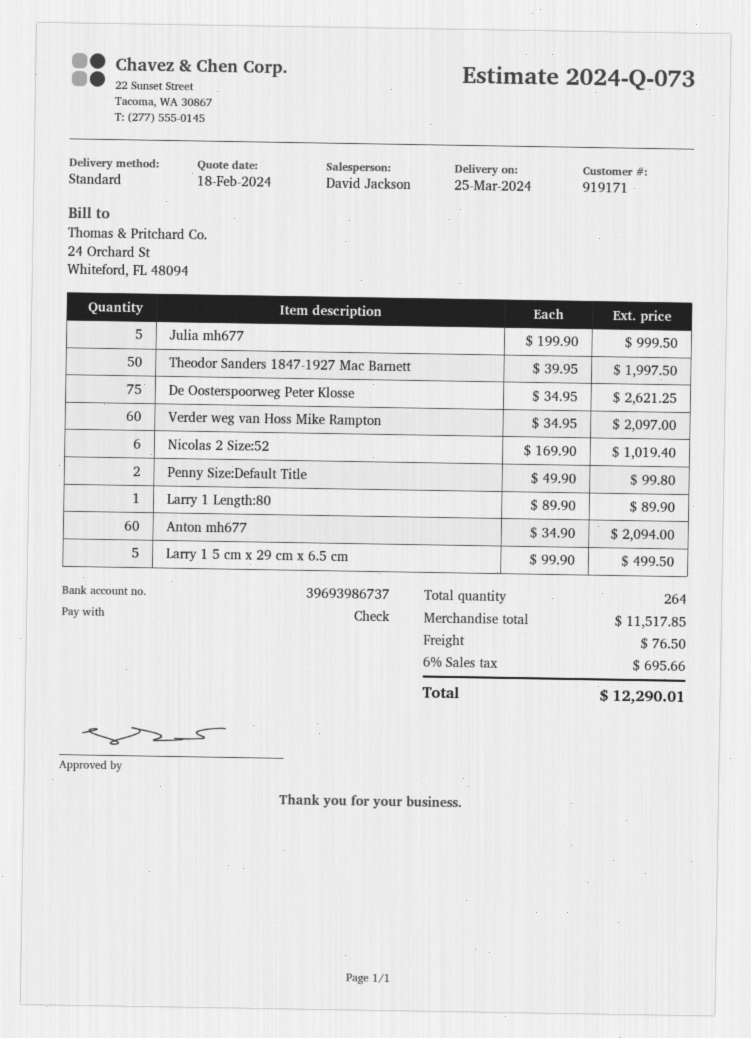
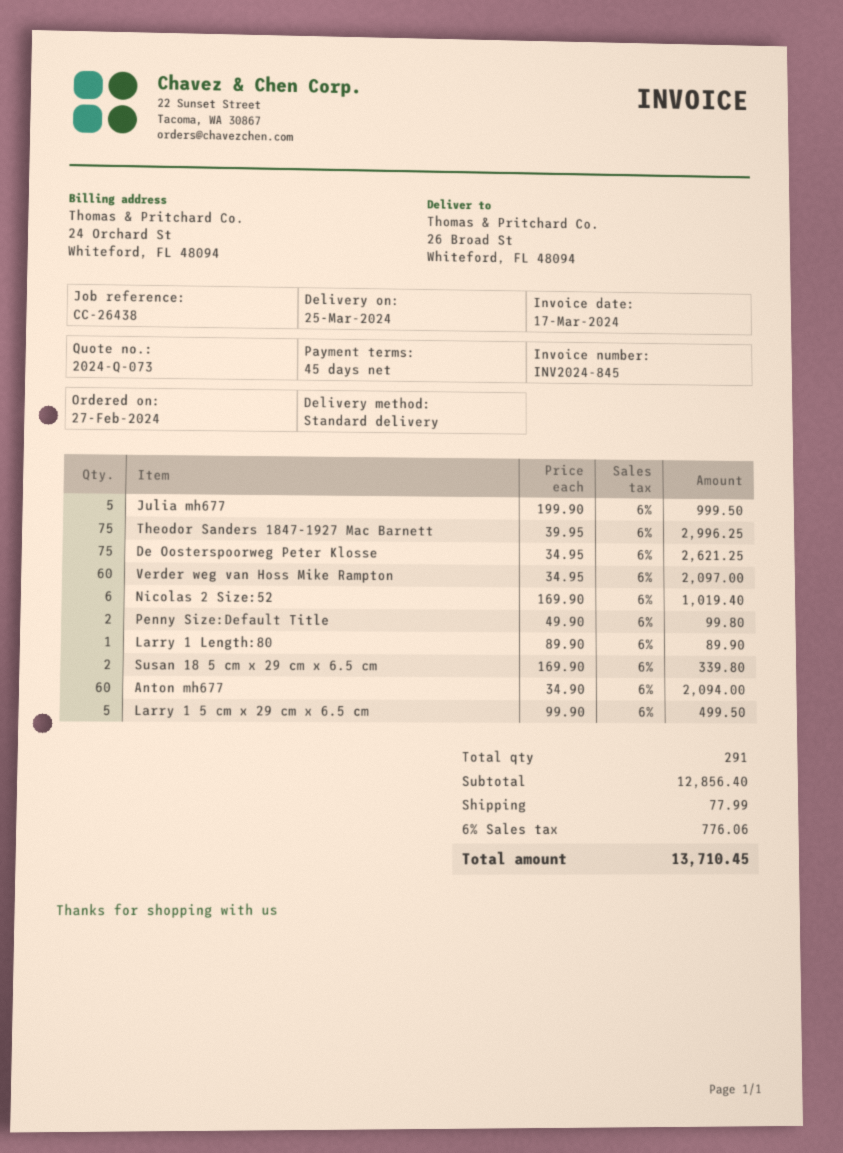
Theodor Sanders 1847-1927 Mac Barnett: 50 x 39.95 = 1997.50 -> 75 x 39.95 = 2996.25
Susan 18 5 cm x 29 cm x 6.5 cm: none -> 2 x 169.90 = 339.80
total quantity: 264 -> 291
subtotal: 11517.85 -> 12856.40
shipping: 76.50 -> 77.99
tax: 6% = 695.66 -> 6% = 776.06
total: 12290.01 -> 13710.45

